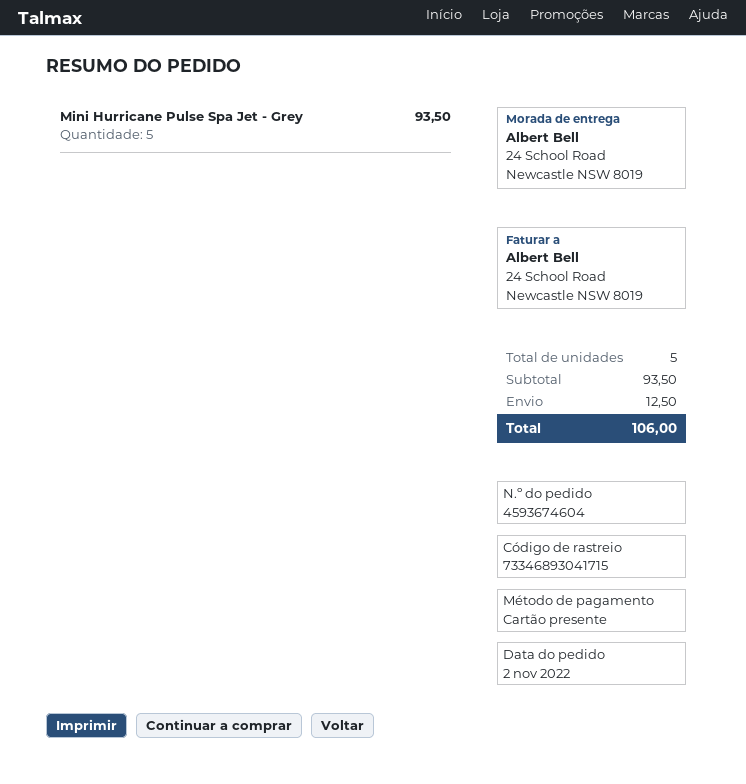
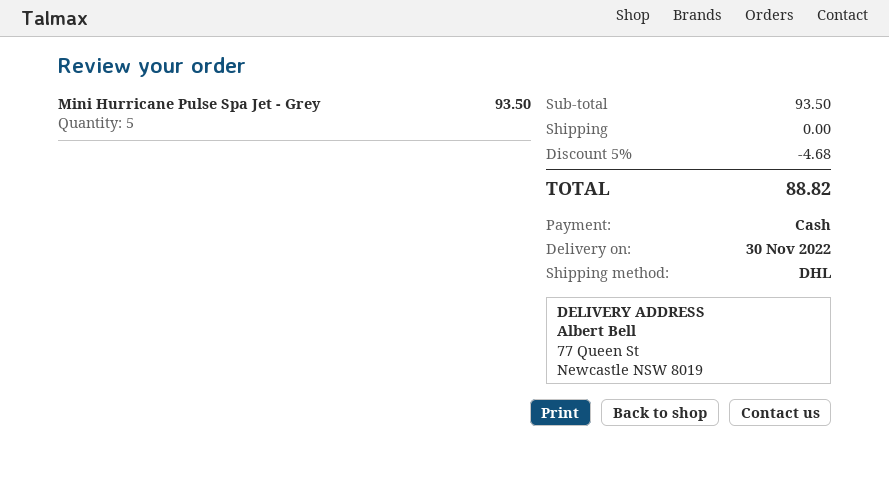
payment method: gift card -> cash
ship to: 24 School Road, Newcastle NSW 8019 -> 77 Queen St, Newcastle NSW 8019
discount: none -> 5% = 4.68
shipping: 12.50 -> 0.00
total: 106.00 -> 88.82

